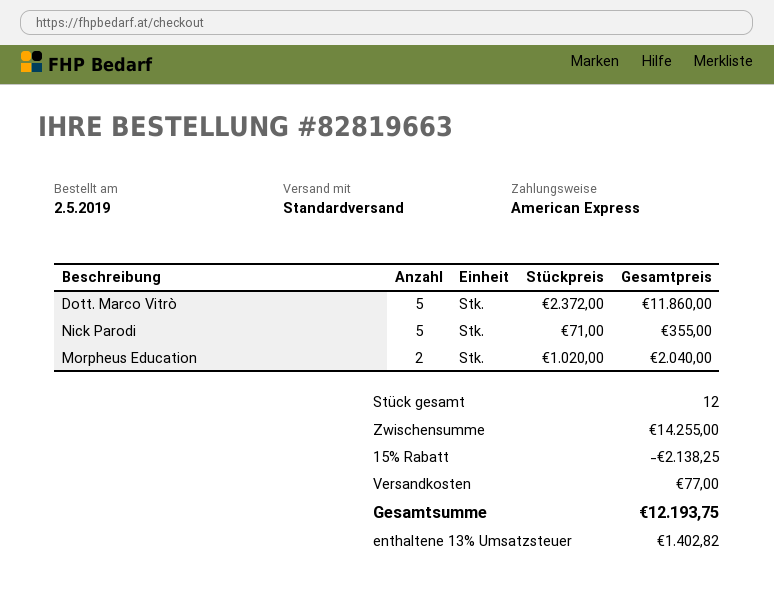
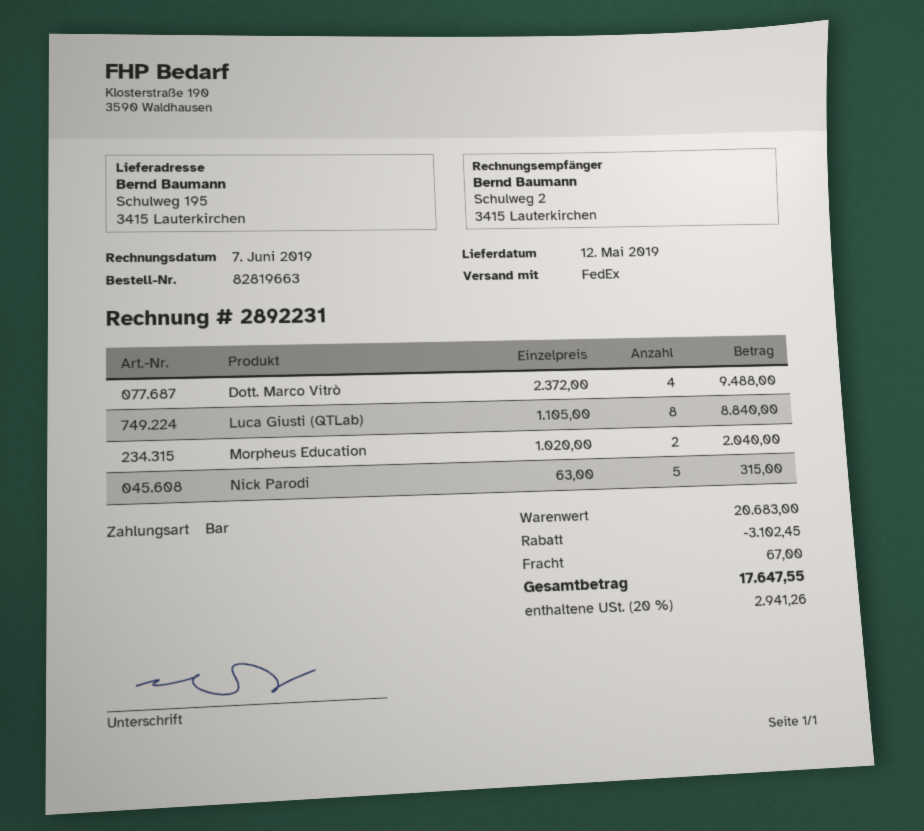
payment method: American Express -> cash
shipping method: standard -> FedEx
Dott. Marco Vitrò: 5 x 2372.00 = 11860.00 -> 4 x 2372.00 = 9488.00
Nick Parodi: 5 x 71.00 = 355.00 -> 5 x 63.00 = 315.00
Luca Giusti (QTLab): none -> 8 x 1105.00 = 8840.00
subtotal: 14255.00 -> 20683.00
discount: 2138.25 -> 3102.45
shipping: 77.00 -> 67.00
tax: 13% = 1402.82 -> 20% = 2941.26
total: 12193.75 -> 17647.55

